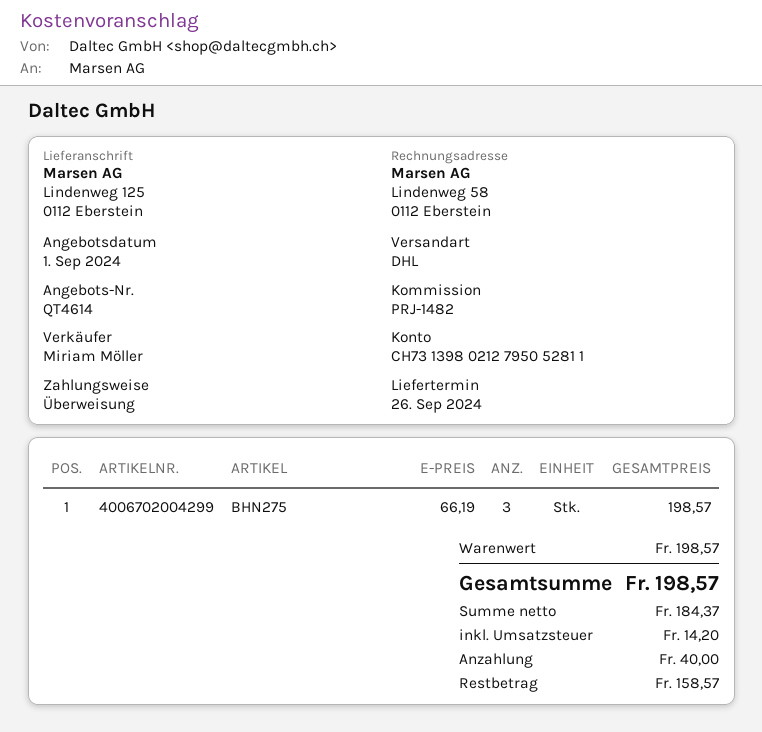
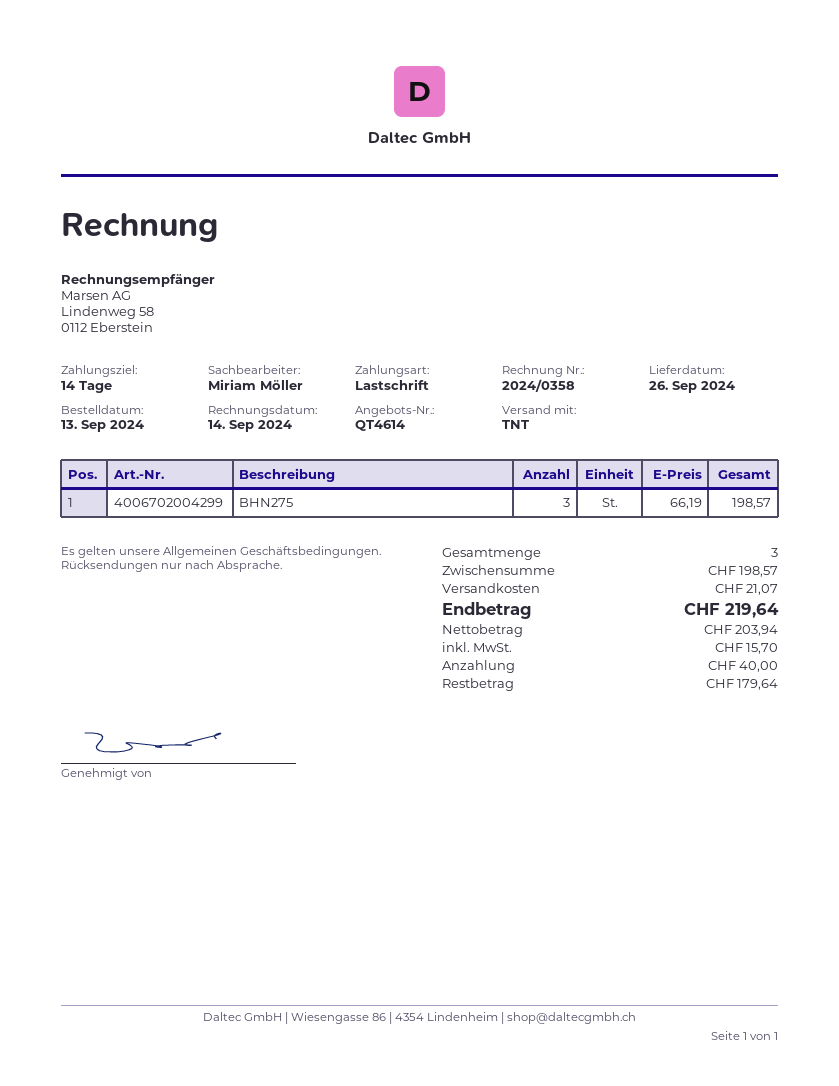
payment method: bank transfer -> direct debit
shipping method: DHL -> TNT
shipping: none -> 21.07
net: 184.37 -> 203.94
tax: 14.20 -> 15.70
total: 198.57 -> 219.64
balance: 158.57 -> 179.64

